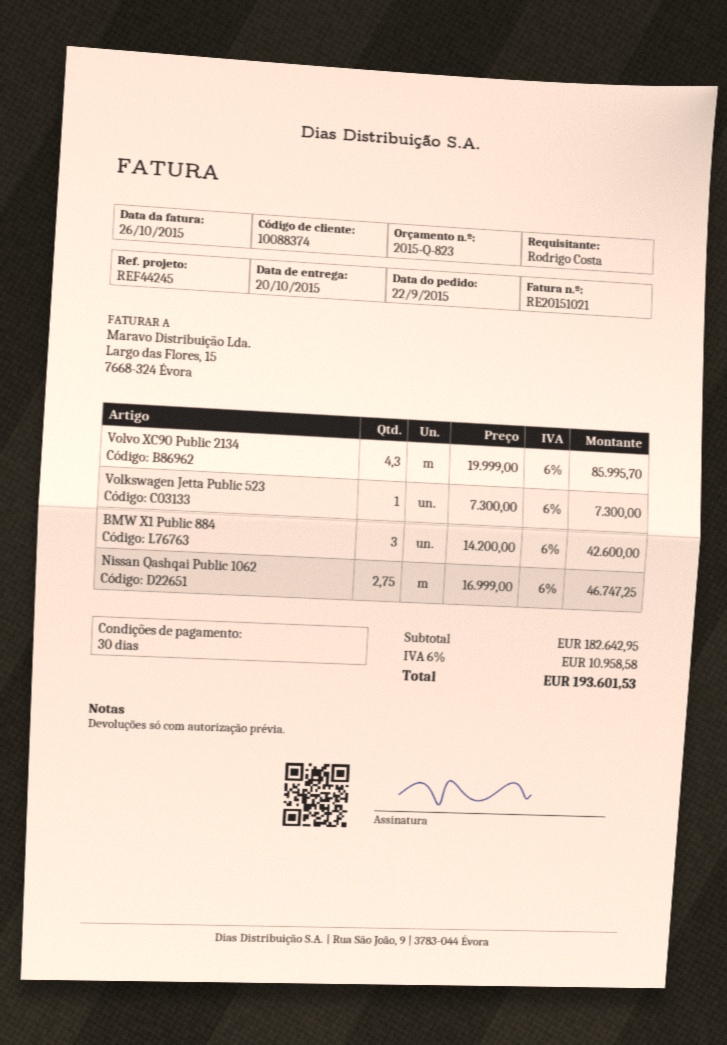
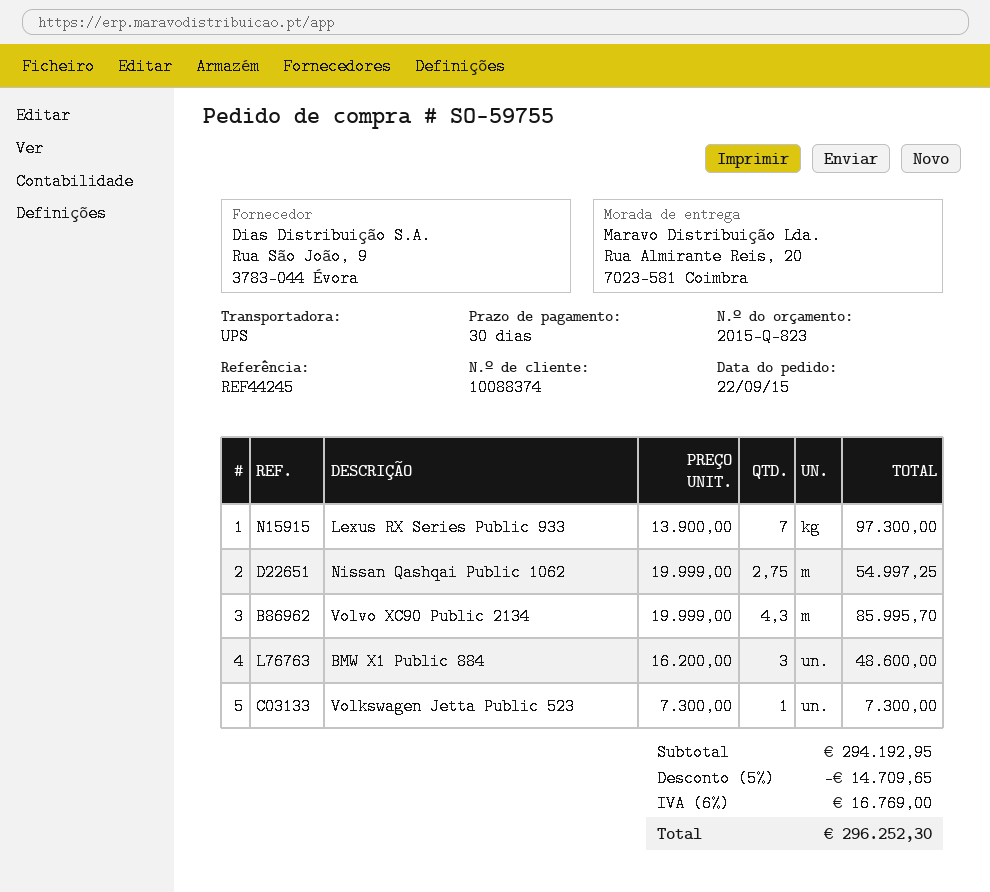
BMW X1 Public 884: 3 x 14200.00 = 42600.00 -> 3 x 16200.00 = 48600.00
Nissan Qashqai Public 1062: 2.75 x 16999.00 = 46747.25 -> 2.75 x 19999.00 = 54997.25
Lexus RX Series Public 933: none -> 7 x 13900.00 = 97300.00
subtotal: 182642.95 -> 294192.95
discount: none -> 5% = 14709.65
tax: 6% = 10958.58 -> 6% = 16769.00
total: 193601.53 -> 296252.30

